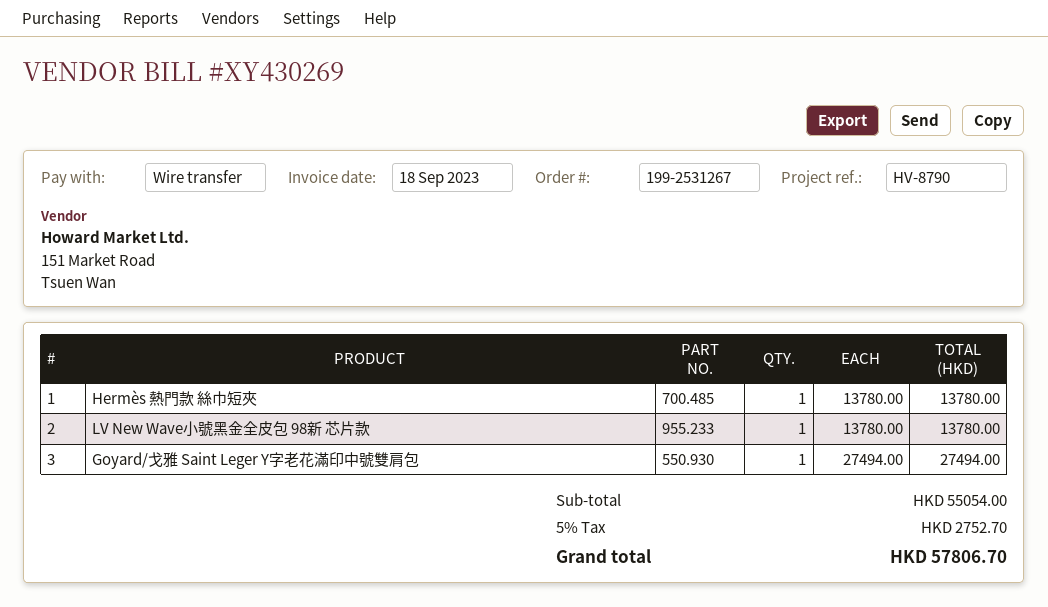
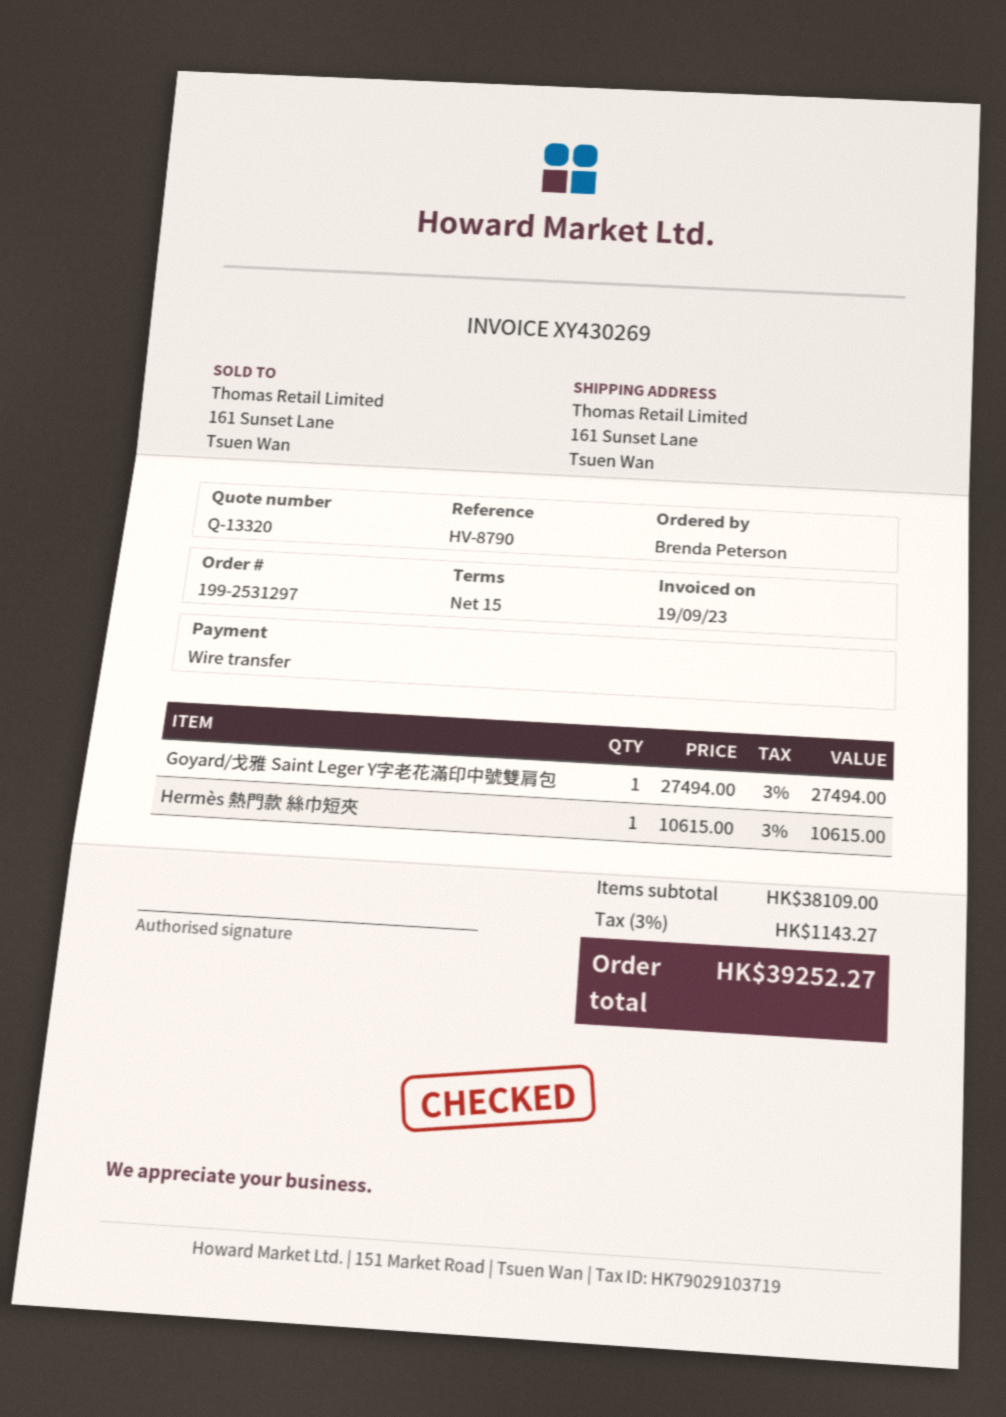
order number: 199-2531267 -> 199-2531297
invoice date: 2023-09-18 -> 2023-09-19
Hermès 熱門款 絲巾短夾: 1 x 13780.00 = 13780.00 -> 1 x 10615.00 = 10615.00
LV New Wave小號黑金全皮包 98新 芯片款: 1 x 13780.00 = 13780.00 -> none
subtotal: 55054.00 -> 38109.00
tax: 5% = 2752.70 -> 3% = 1143.27
total: 57806.70 -> 39252.27

